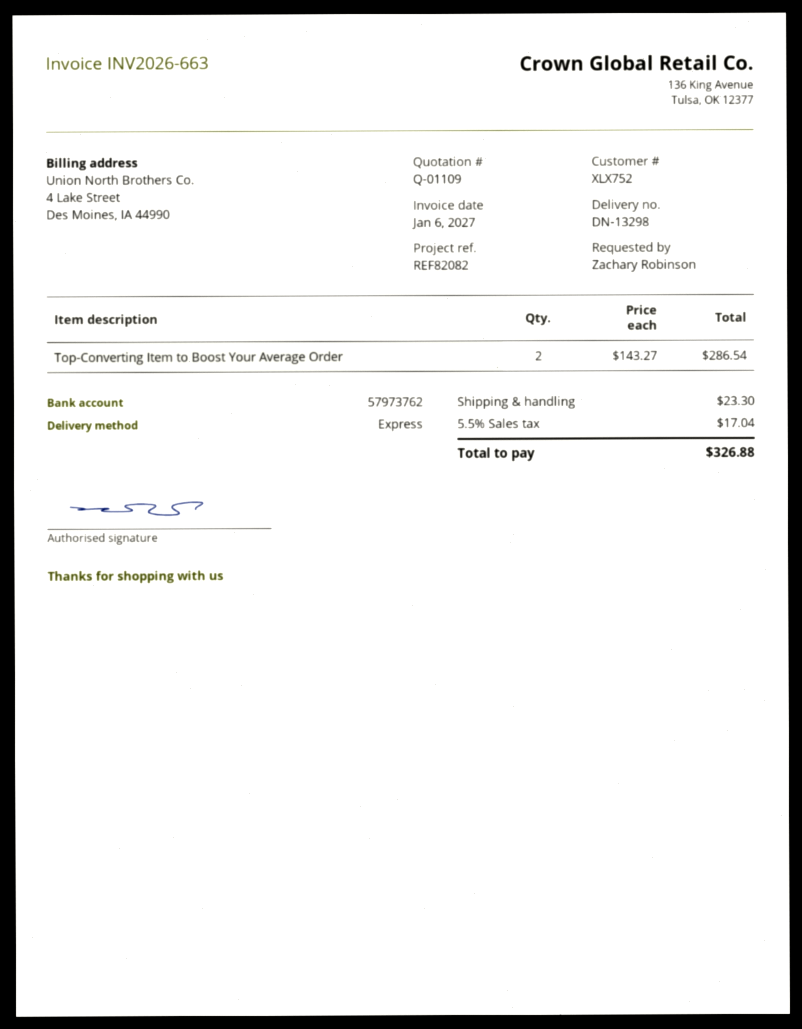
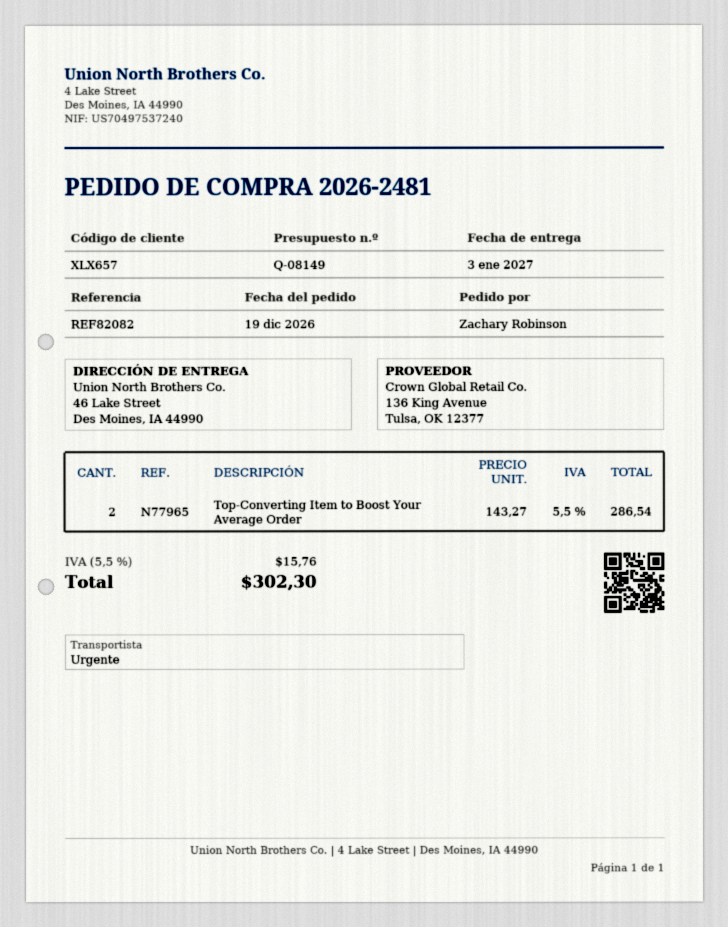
quote number: Q-01109 -> Q-08149
customer number: XLX752 -> XLX657
shipping: 23.30 -> none
tax: 5.5% = 17.04 -> 5.5% = 15.76
total: 326.88 -> 302.30

